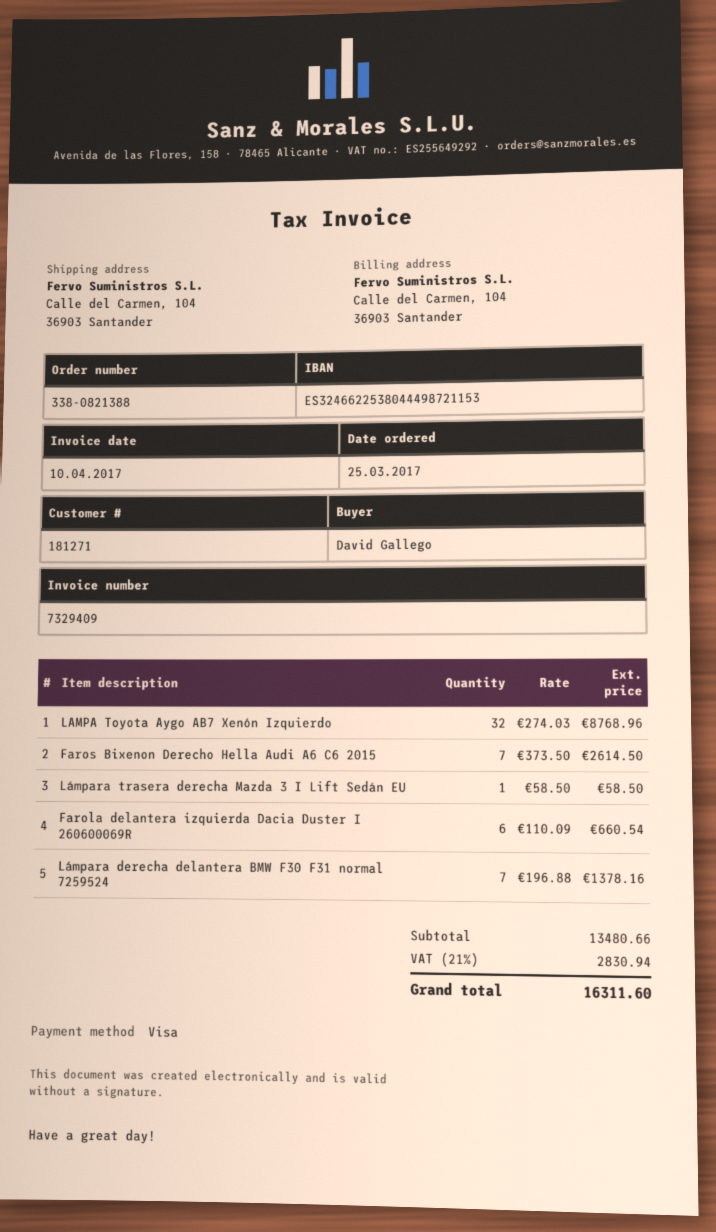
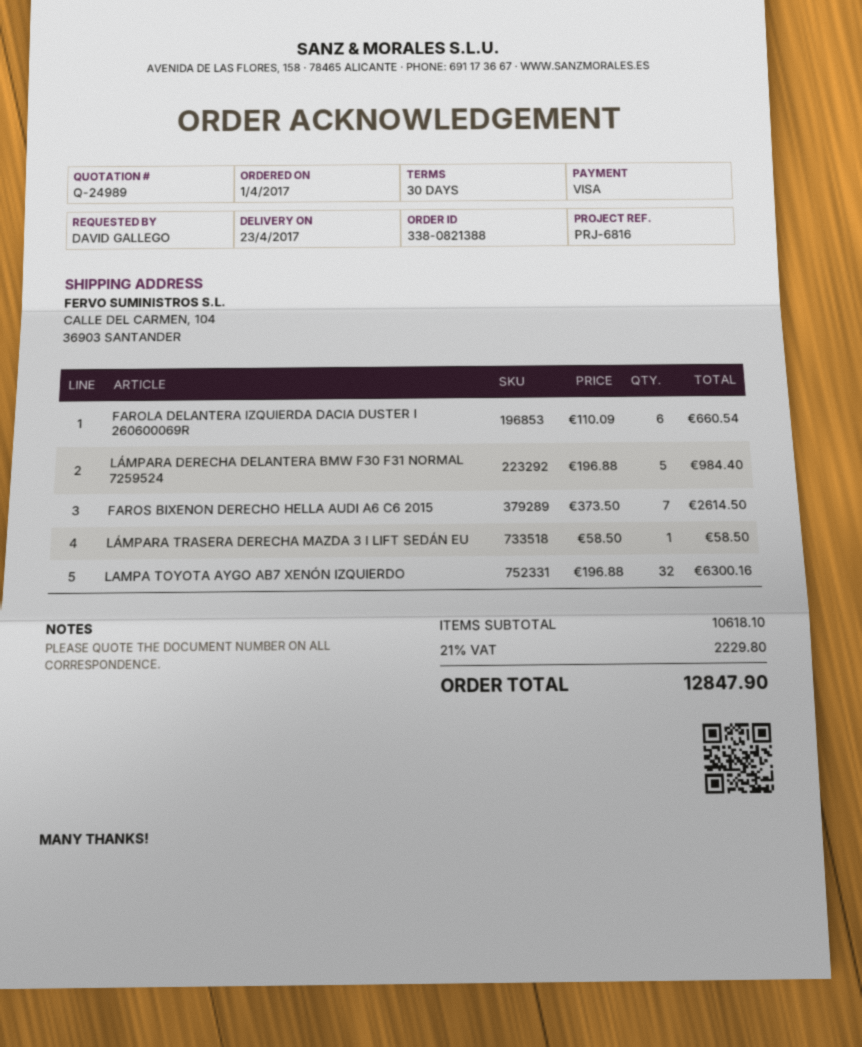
order date: 2017-03-25 -> 2017-04-01
LAMPA Toyota Aygo AB7 Xenón Izquierdo: 32 x 274.03 = 8768.96 -> 32 x 196.88 = 6300.16
Lámpara derecha delantera BMW F30 F31 normal 7259524: 7 x 196.88 = 1378.16 -> 5 x 196.88 = 984.40
subtotal: 13480.66 -> 10618.10
tax: 21% = 2830.94 -> 21% = 2229.80
total: 16311.60 -> 12847.90

